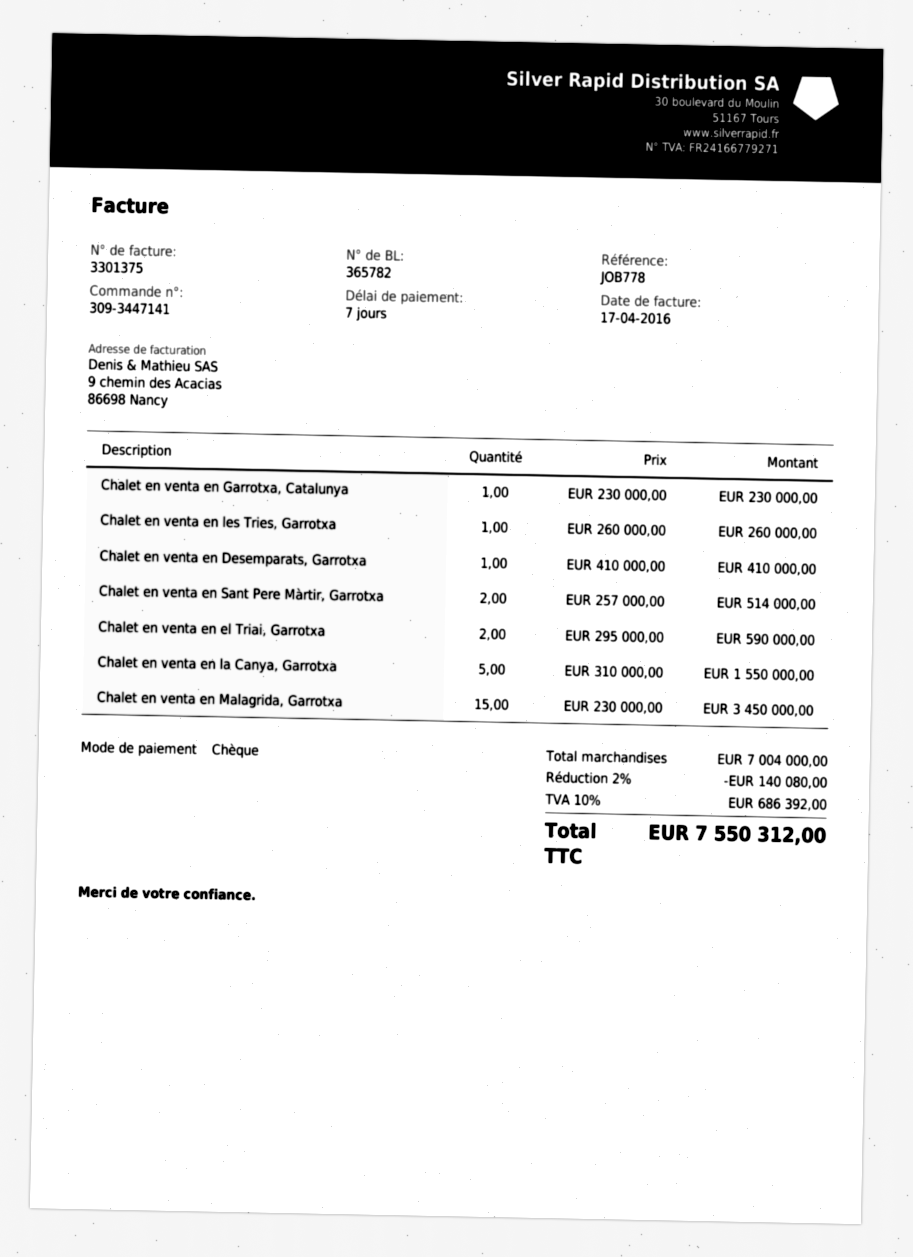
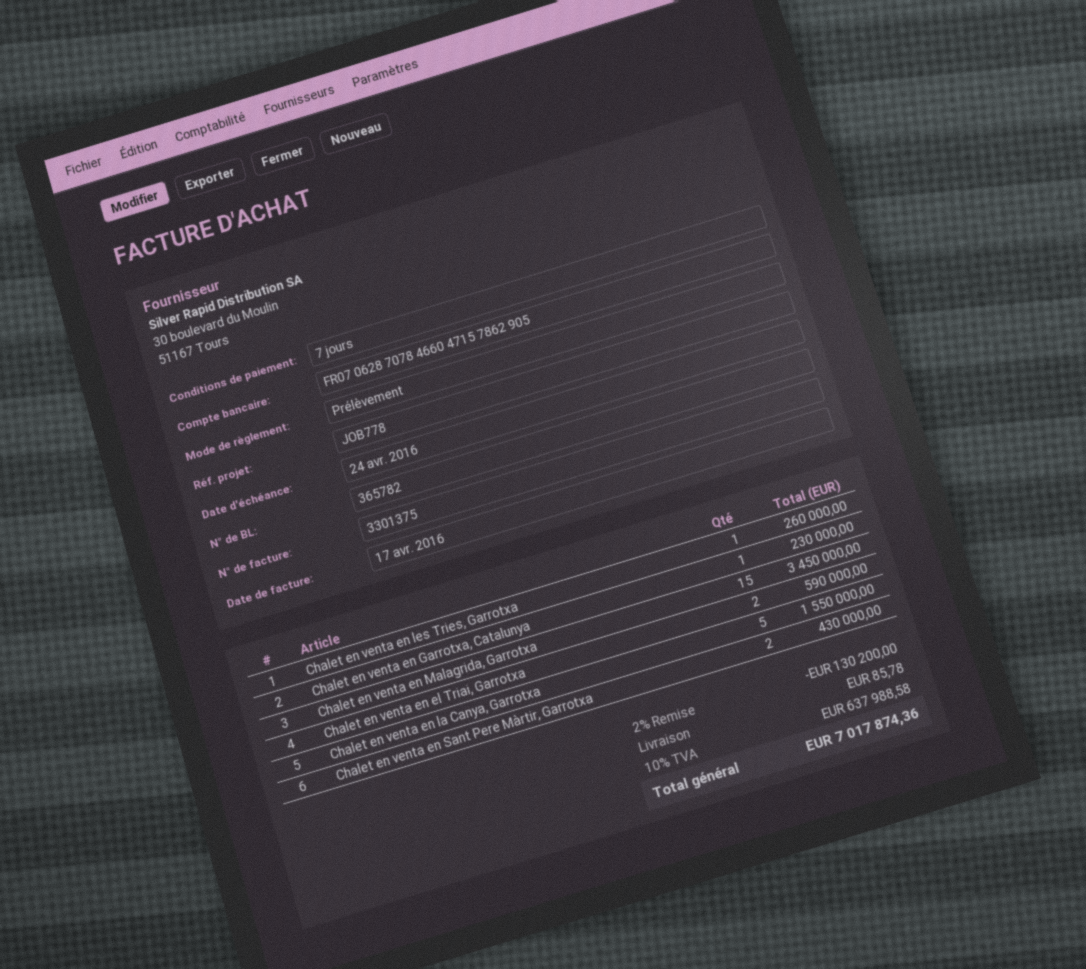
payment method: cheque -> direct debit
Chalet en venta en Desemparats, Garrotxa: 1 for 410000.00 -> none
Chalet en venta en Sant Pere Màrtir, Garrotxa: 2 for 514000.00 -> 2 for 430000.00
discount: 2% = 140080.00 -> 2% = 130200.00
shipping: none -> 85.78
tax: 10% = 686392.00 -> 10% = 637988.58
total: 7550312.00 -> 7017874.36

